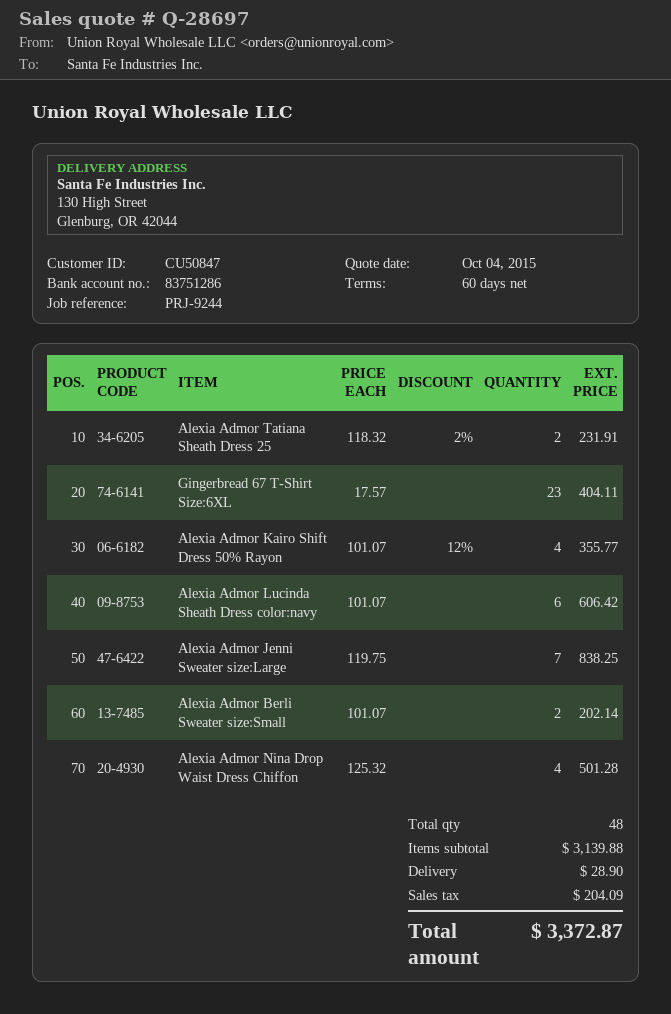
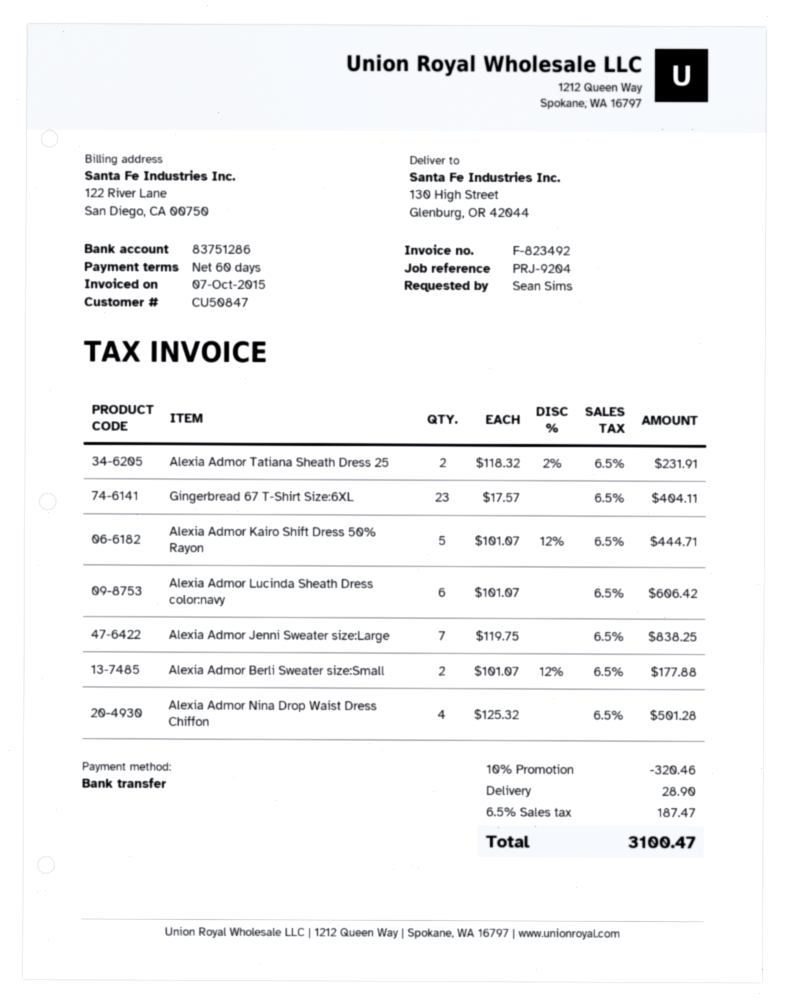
reference: PRJ-9244 -> PRJ-9204
Alexia Admor Kairo Shift Dress 50% Rayon: 4 x 101.07 - 12% = 355.77 -> 5 x 101.07 - 12% = 444.71
Alexia Admor Berli Sweater size:Small: 2 x 101.07 = 202.14 -> 2 x 101.07 - 12% = 177.88
discount: none -> 10% = 320.46
tax: 204.09 -> 187.47
total: 3372.87 -> 3100.47

